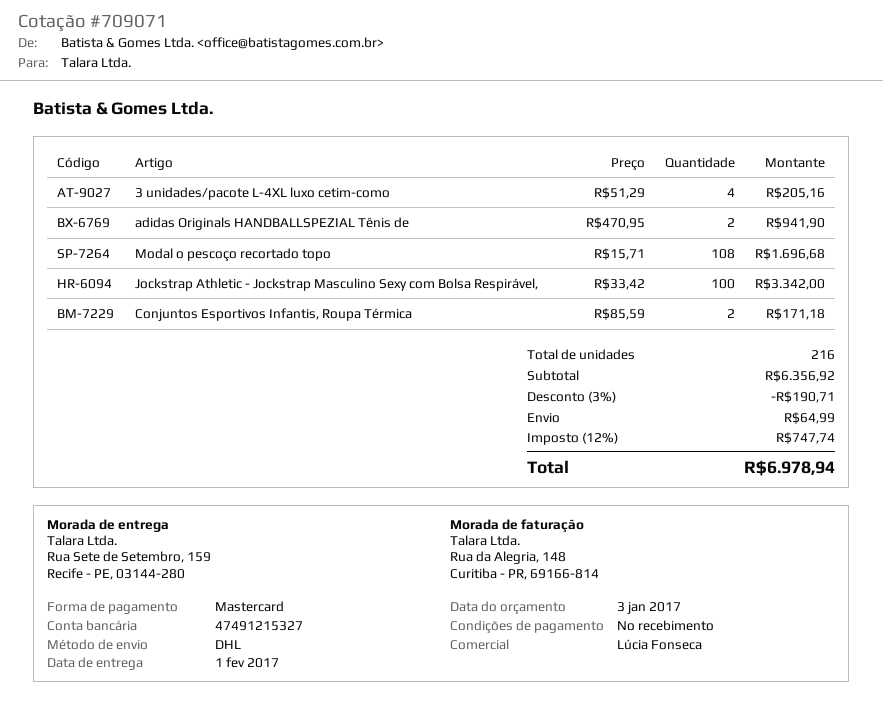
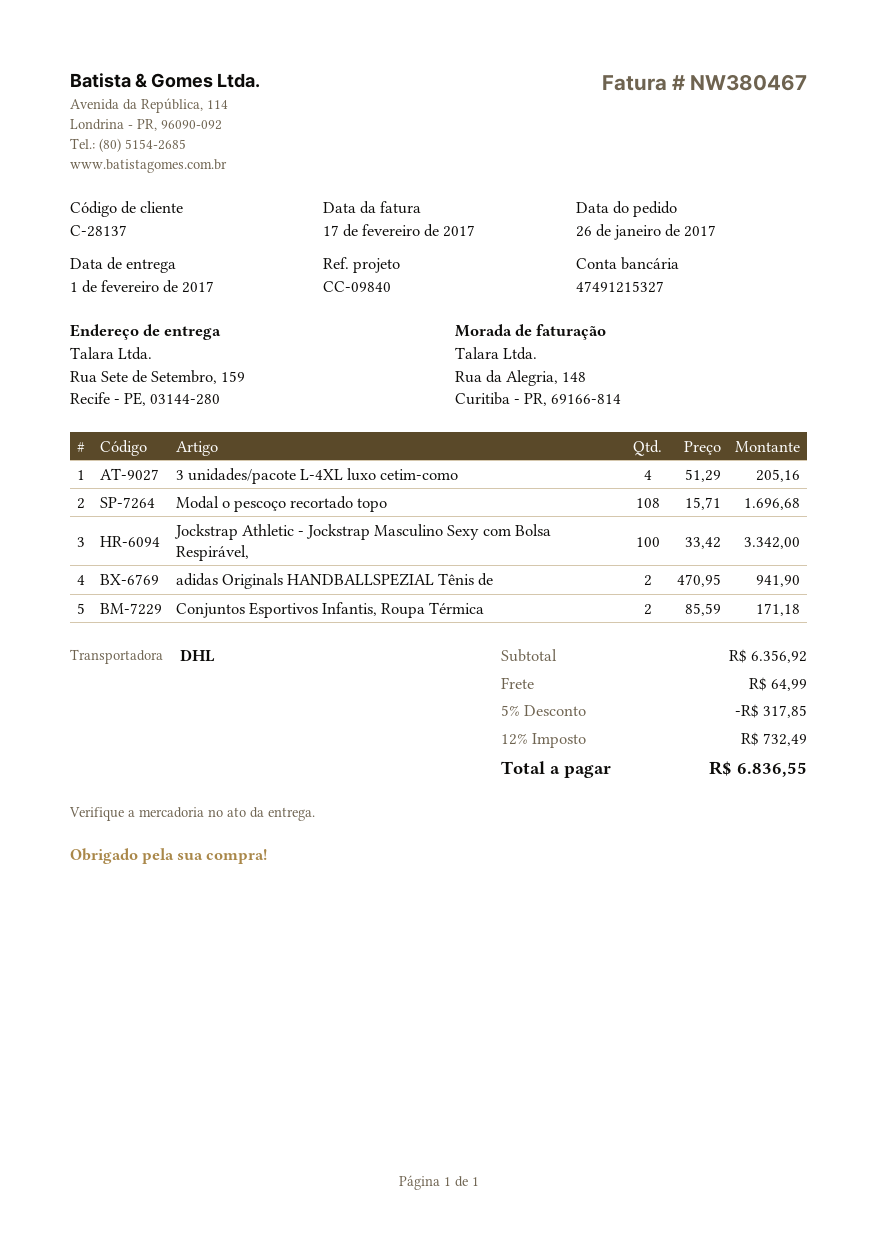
discount: 3% = 190.71 -> 5% = 317.85
tax: 12% = 747.74 -> 12% = 732.49
total: 6978.94 -> 6836.55

